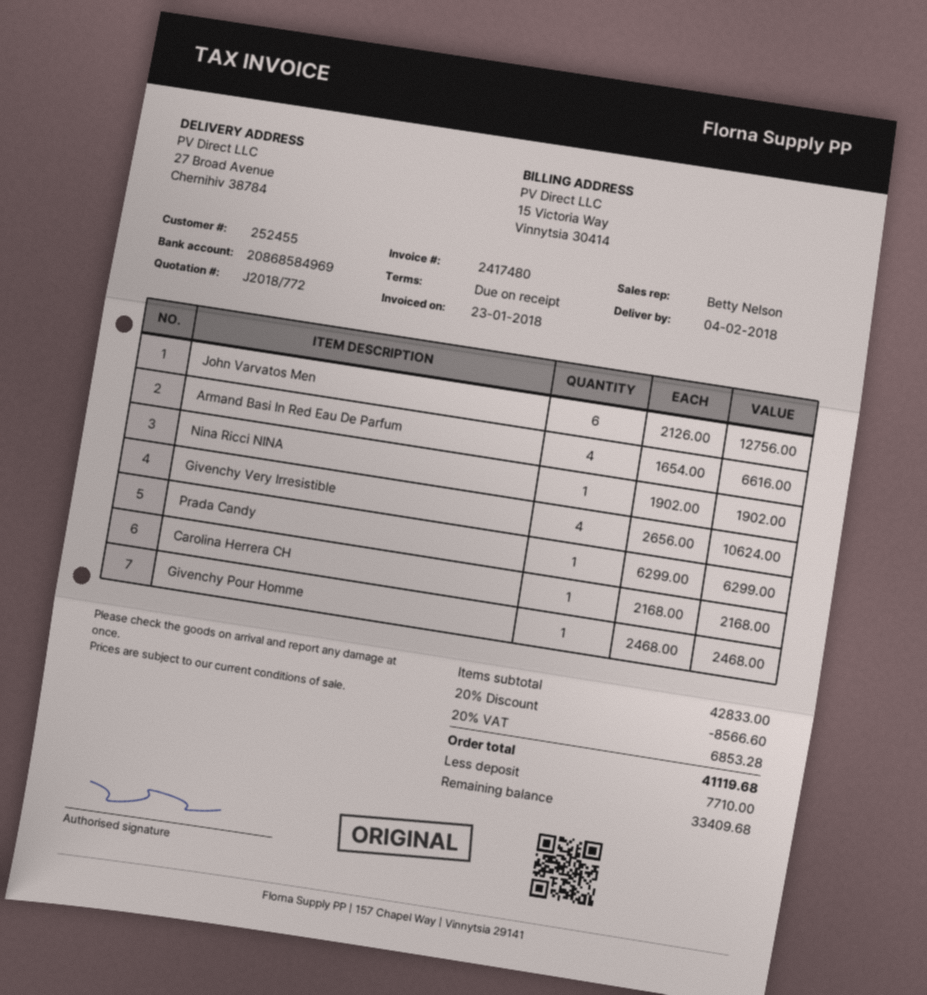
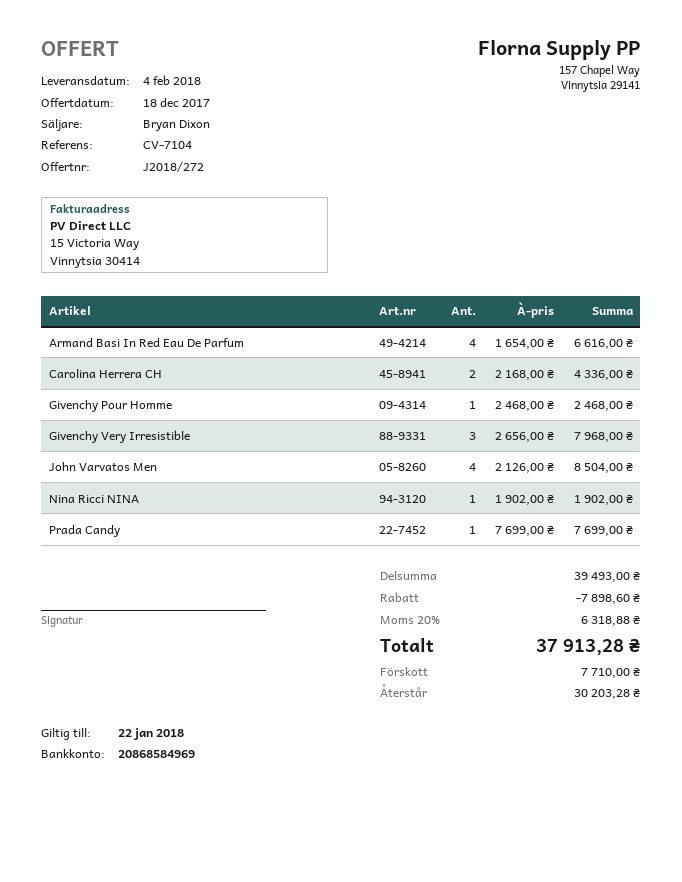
quote number: J2018/772 -> J2018/272
sales rep: Betty Nelson -> Bryan Dixon
John Varvatos Men: 6 x 2126.00 = 12756.00 -> 4 x 2126.00 = 8504.00
Givenchy Very Irresistible: 4 x 2656.00 = 10624.00 -> 3 x 2656.00 = 7968.00
Prada Candy: 1 x 6299.00 = 6299.00 -> 1 x 7699.00 = 7699.00
Carolina Herrera CH: 1 x 2168.00 = 2168.00 -> 2 x 2168.00 = 4336.00
subtotal: 42833.00 -> 39493.00
discount: 8566.60 -> 7898.60
tax: 20% = 6853.28 -> 20% = 6318.88
total: 41119.68 -> 37913.28
balance: 33409.68 -> 30203.28

